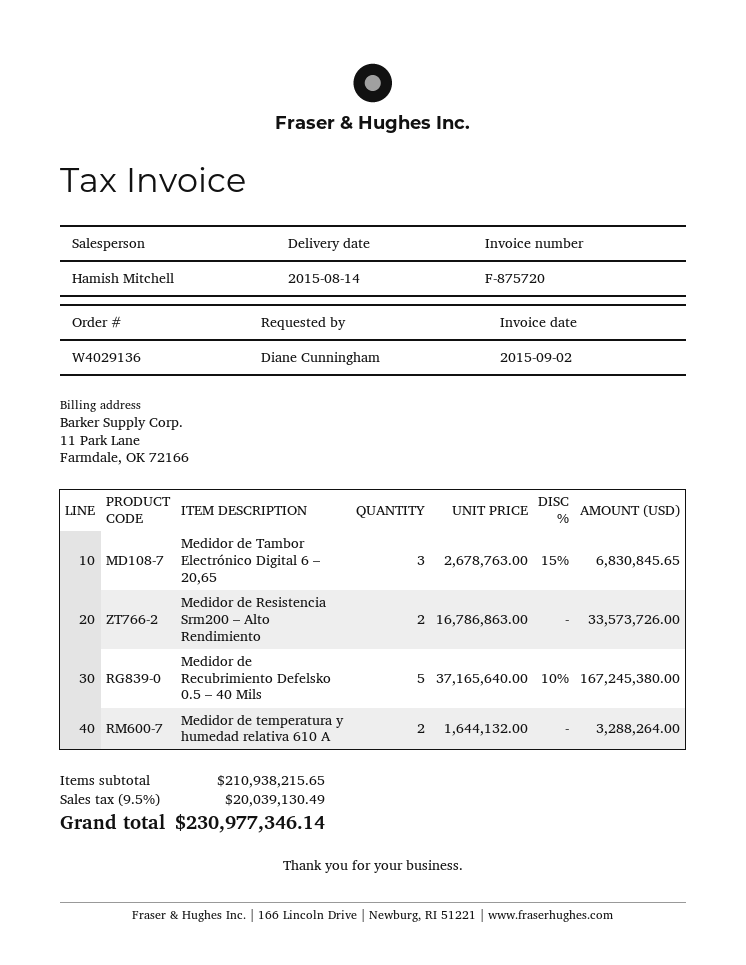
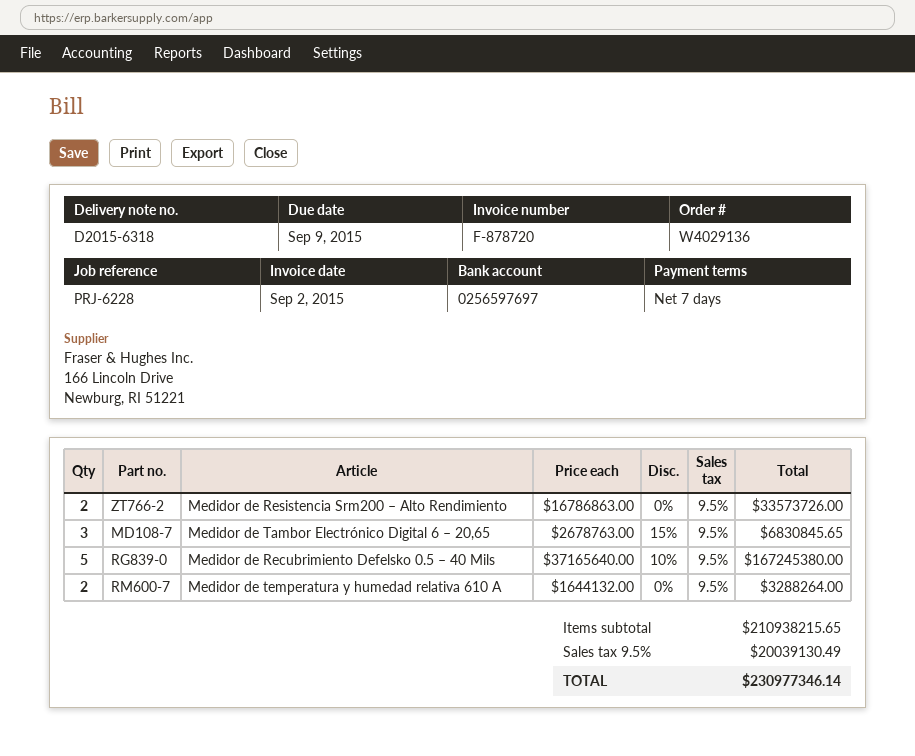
invoice number: F-875720 -> F-878720

